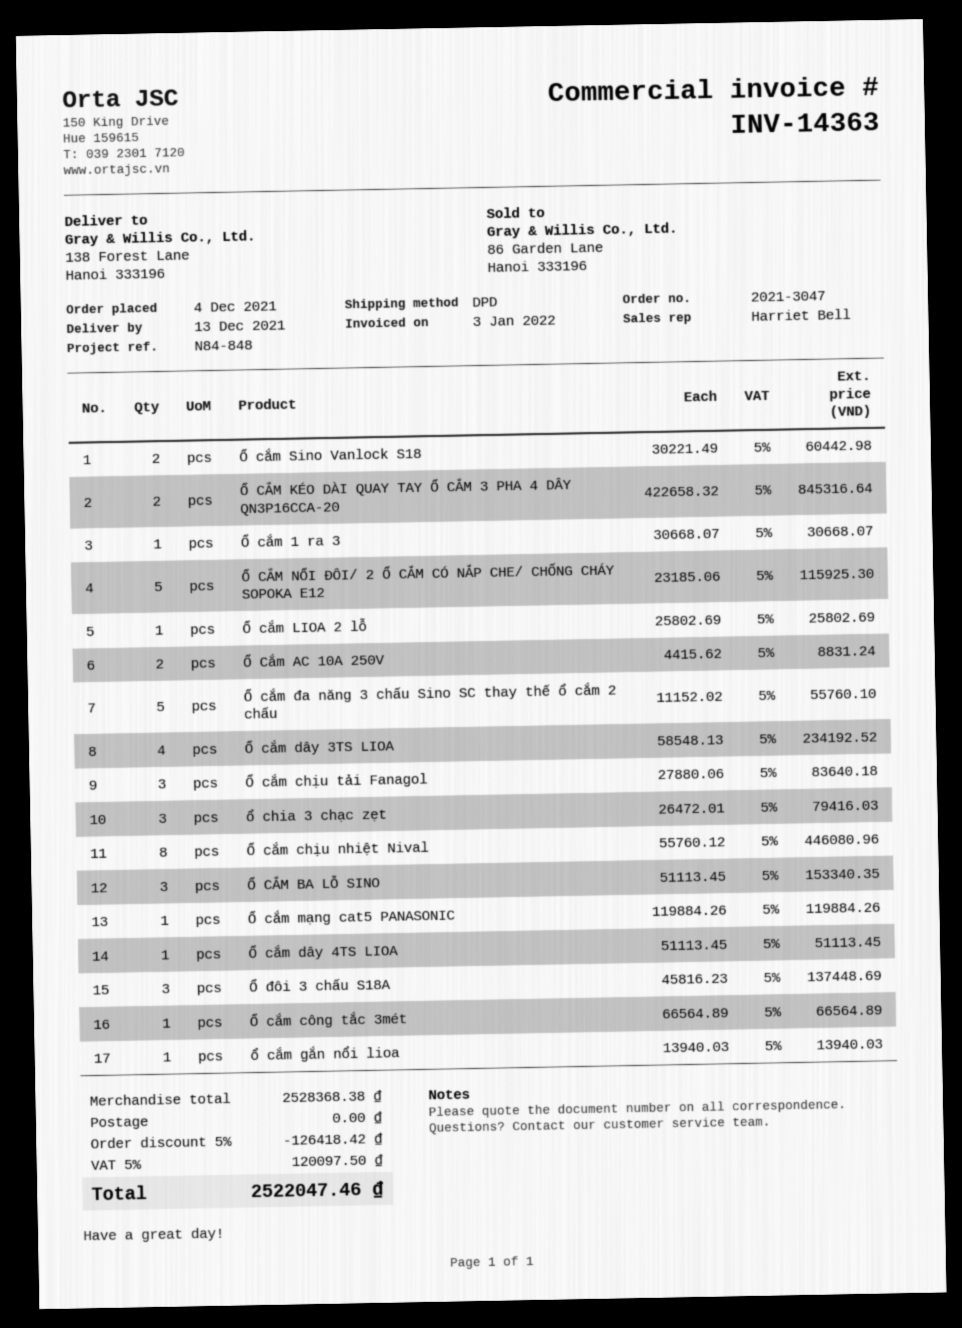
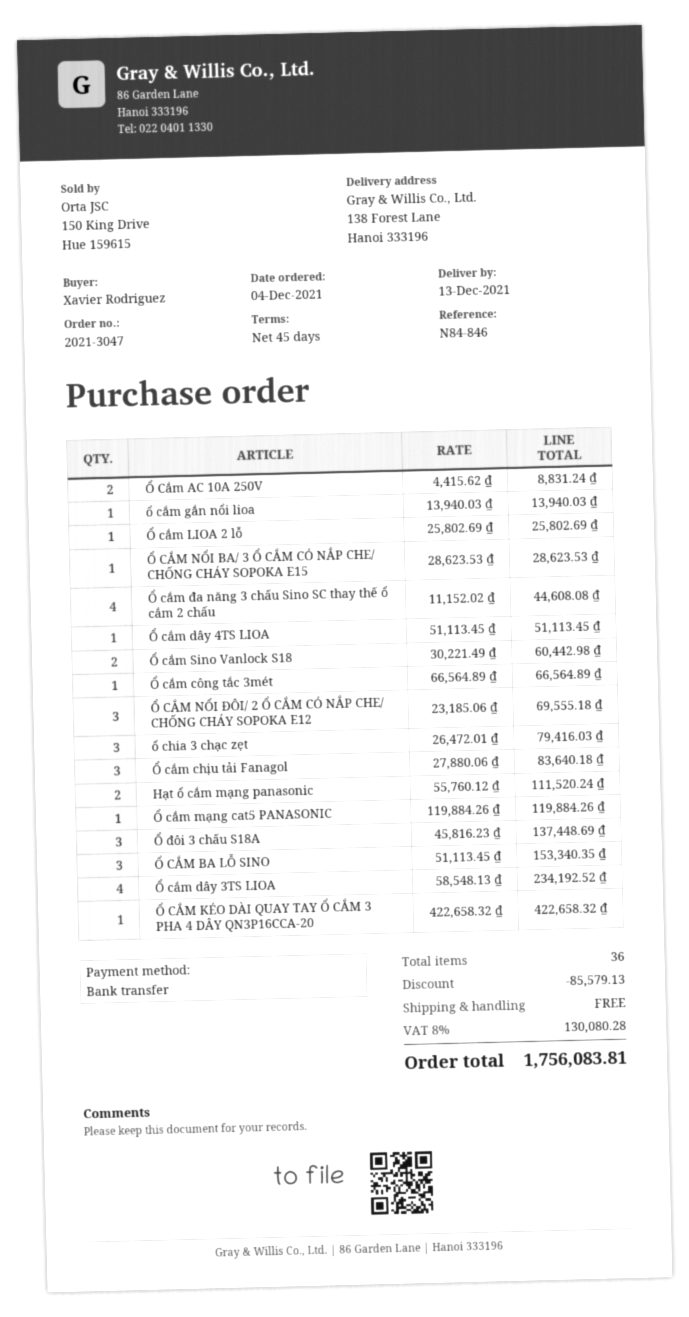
reference: N84-848 -> N84-846
Ổ CẮM KÉO DÀI QUAY TAY Ổ CẮM 3 PHA 4 DÂY QN3P16CCA-20: 2 x 422658.32 = 845316.64 -> 1 x 422658.32 = 422658.32
Ổ cắm 1 ra 3: 1 x 30668.07 = 30668.07 -> none
Ổ CẮM NỔI ĐÔI/ 2 Ổ CẮM CÓ NẮP CHE/ CHỐNG CHÁY SOPOKA E12: 5 x 23185.06 = 115925.30 -> 3 x 23185.06 = 69555.18
Ổ cắm đa năng 3 chấu Sino SC thay thế ổ cắm 2 chấu: 5 x 11152.02 = 55760.10 -> 4 x 11152.02 = 44608.08
Ổ cắm chịu nhiệt Nival: 8 x 55760.12 = 446080.96 -> none
Ổ CẮM NỔI BA/ 3 Ổ CẮM CÓ NẮP CHE/ CHỐNG CHÁY SOPOKA E15: none -> 1 x 28623.53 = 28623.53
Hạt ổ cắm mạng panasonic: none -> 2 x 55760.12 = 111520.24
discount: 126418.42 -> 85579.13
tax: 5% = 120097.50 -> 8% = 130080.28
total: 2522047.46 -> 1756083.81

